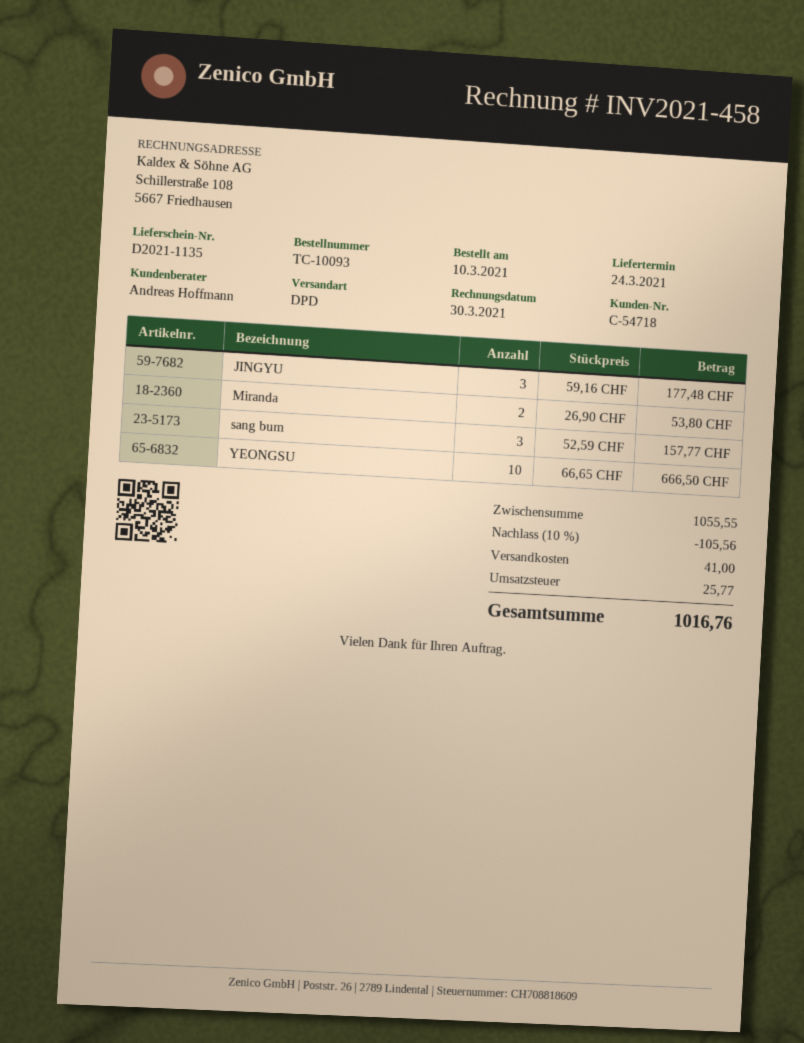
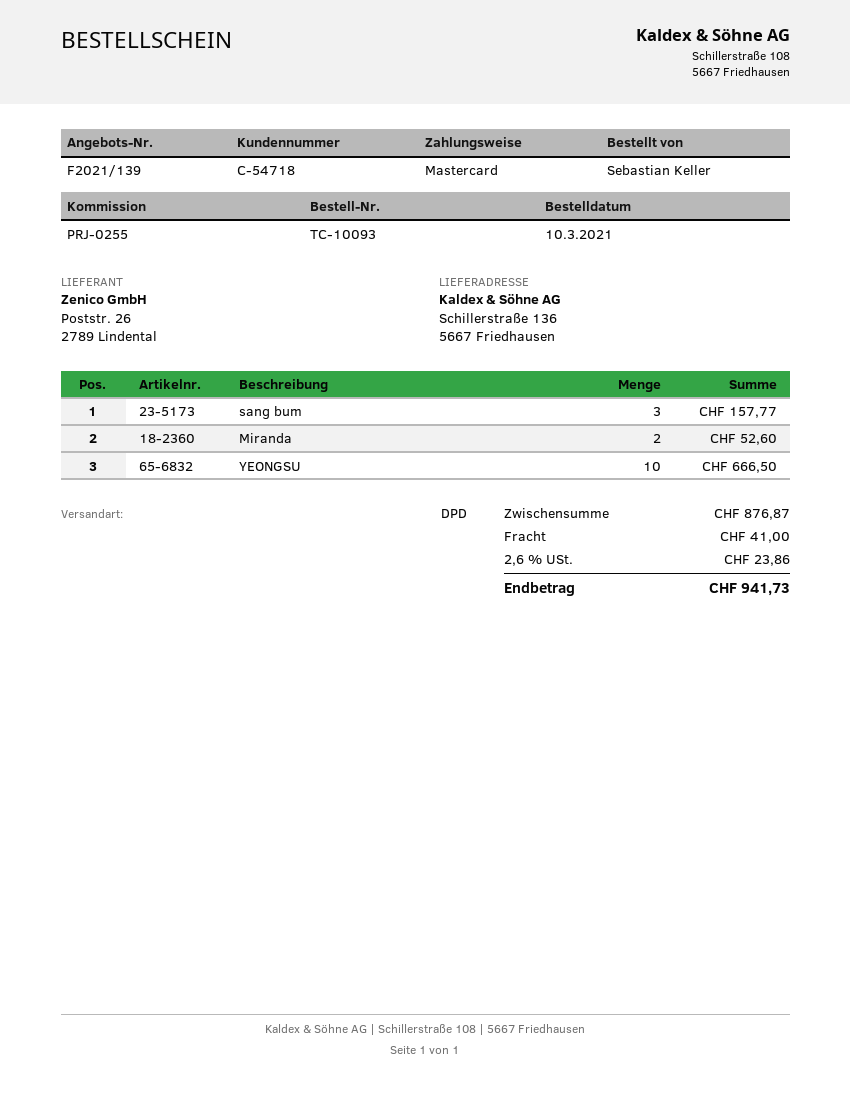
JINGYU: 3 for 177.48 -> none
Miranda: 2 for 53.80 -> 2 for 52.60
subtotal: 1055.55 -> 876.87
discount: 10% = 105.56 -> none
tax: 25.77 -> 23.86
total: 1016.76 -> 941.73

